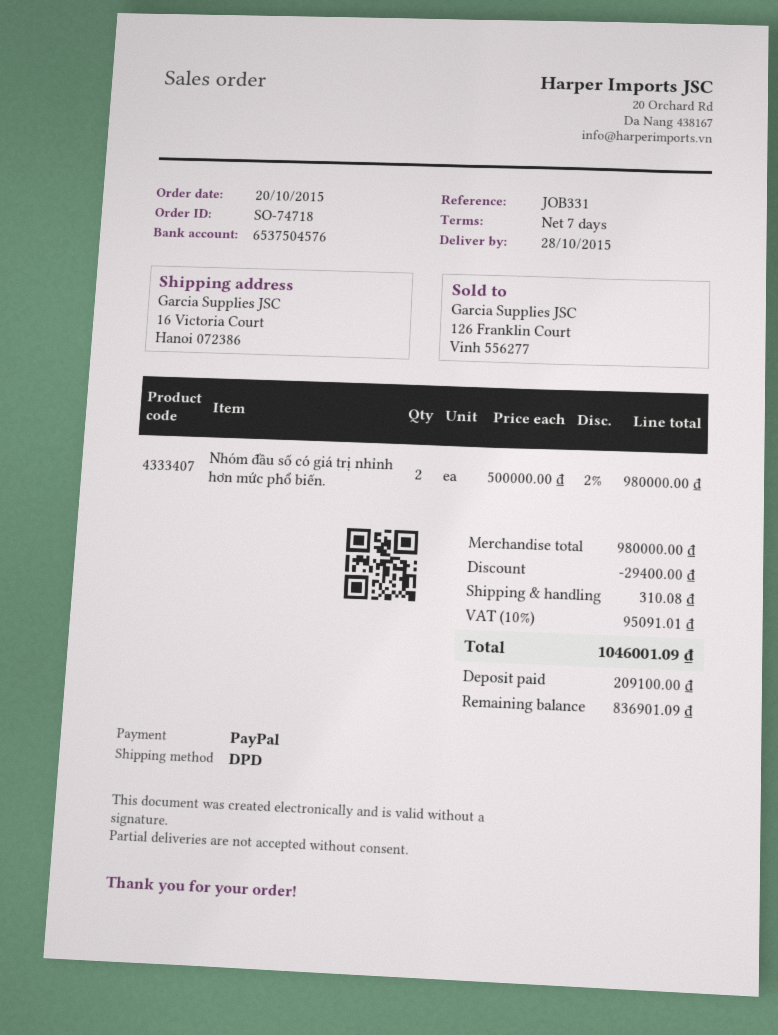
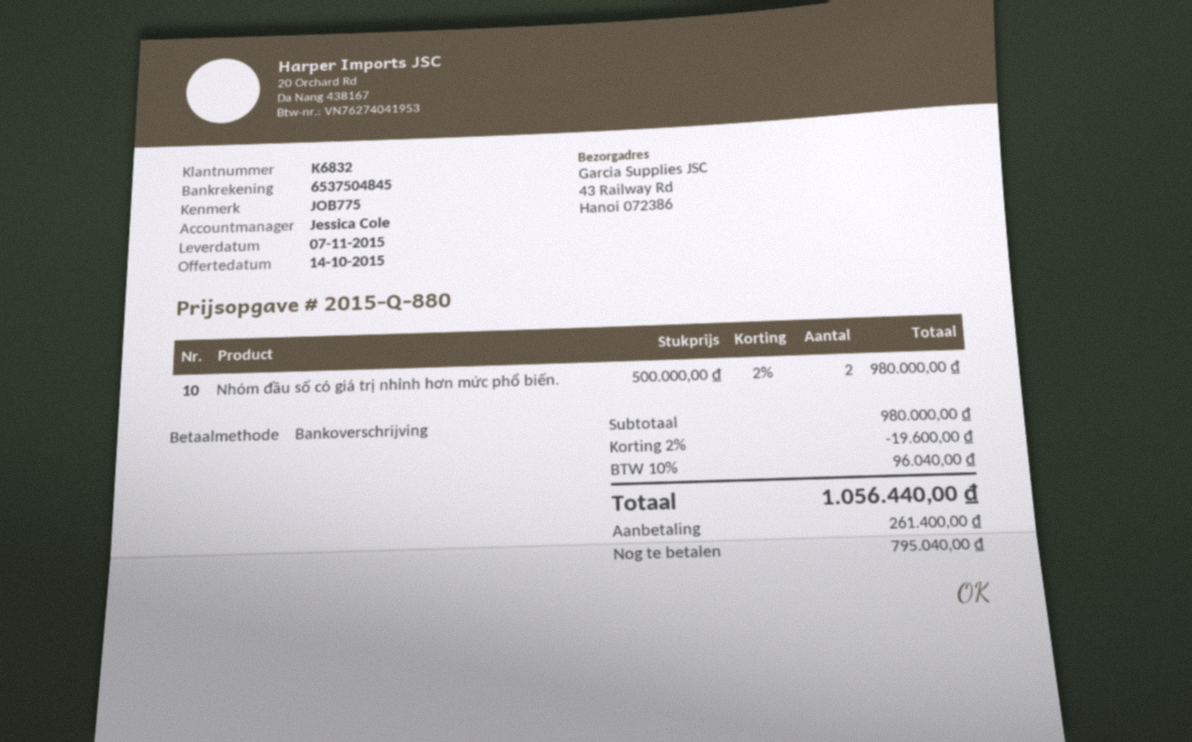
delivery date: 2015-10-28 -> 2015-11-07
reference: JOB331 -> JOB775
payment method: PayPal -> bank transfer
bank account: 6537504576 -> 6537504845
ship to: 16 Victoria Court, Hanoi 072386 -> 43 Railway Rd, Hanoi 072386
discount: 29400.00 -> 19600.00
shipping: 310.08 -> none
tax: 10% = 95091.01 -> 10% = 96040.00
total: 1046001.09 -> 1056440.00
deposit: 209100.00 -> 261400.00
balance: 836901.09 -> 795040.00

